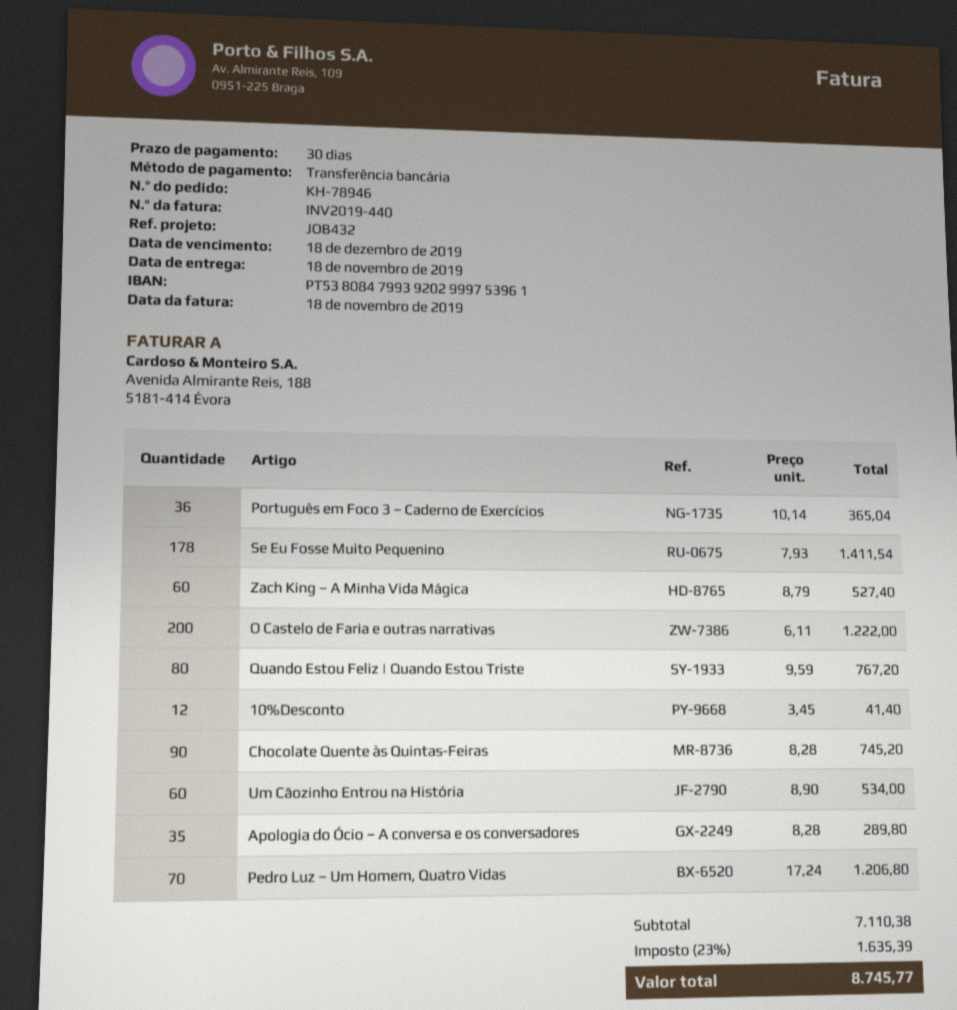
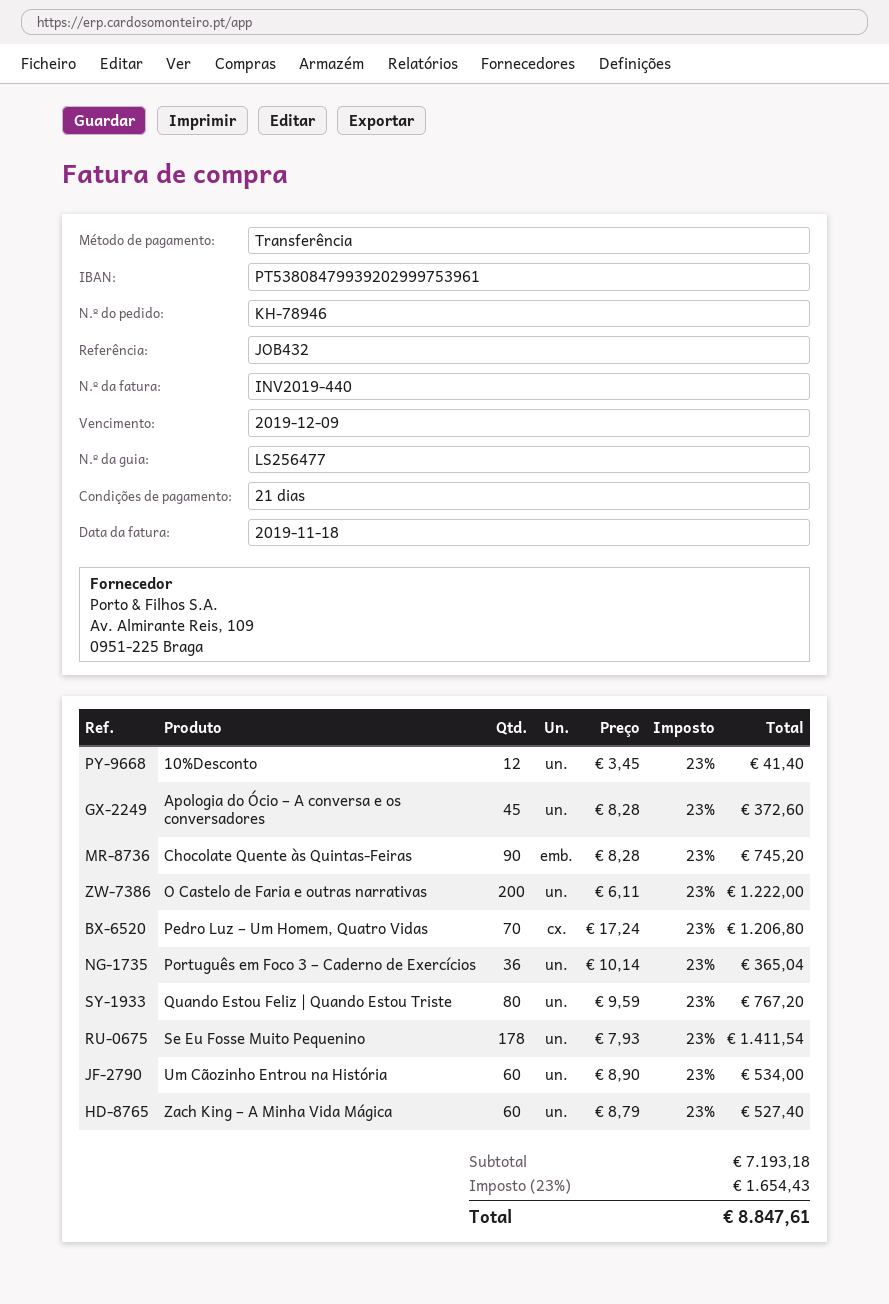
payment terms: 30 days -> 21 days
due date: 2019-12-18 -> 2019-12-09
Apologia do Ócio – A conversa e os conversadores: 35 x 8.28 = 289.80 -> 45 x 8.28 = 372.60
subtotal: 7110.38 -> 7193.18
tax: 23% = 1635.39 -> 23% = 1654.43
total: 8745.77 -> 8847.61

